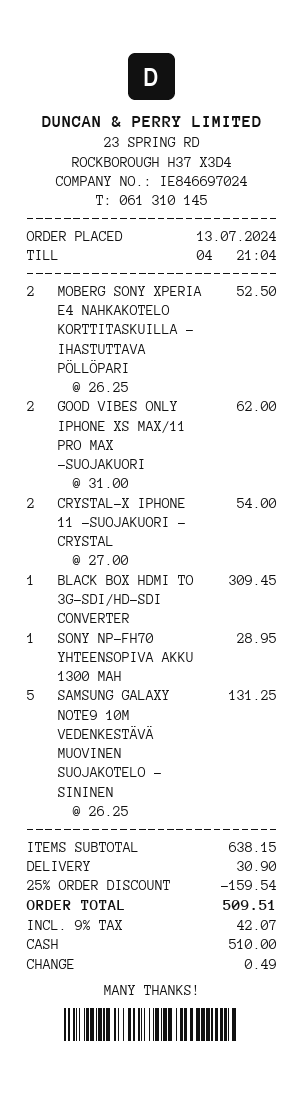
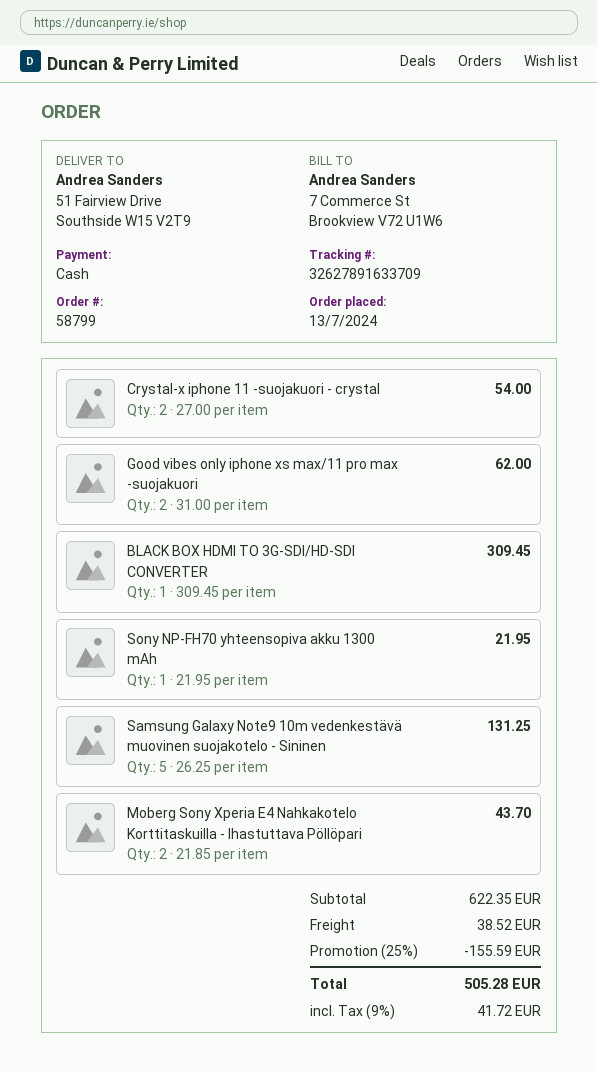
MOBERG SONY XPERIA E4 NAHKAKOTELO KORTTITASKUILLA - IHASTUTTAVA PÖLLÖPARI: 2 x 26.25 = 52.50 -> 2 x 21.85 = 43.70
SONY NP-FH70 YHTEENSOPIVA AKKU 1300 MAH: 1 x 28.95 = 28.95 -> 1 x 21.95 = 21.95
subtotal: 638.15 -> 622.35
discount: 25% = 159.54 -> 25% = 155.59
shipping: 30.90 -> 38.52
tax: 9% = 42.07 -> 9% = 41.72
total: 509.51 -> 505.28

